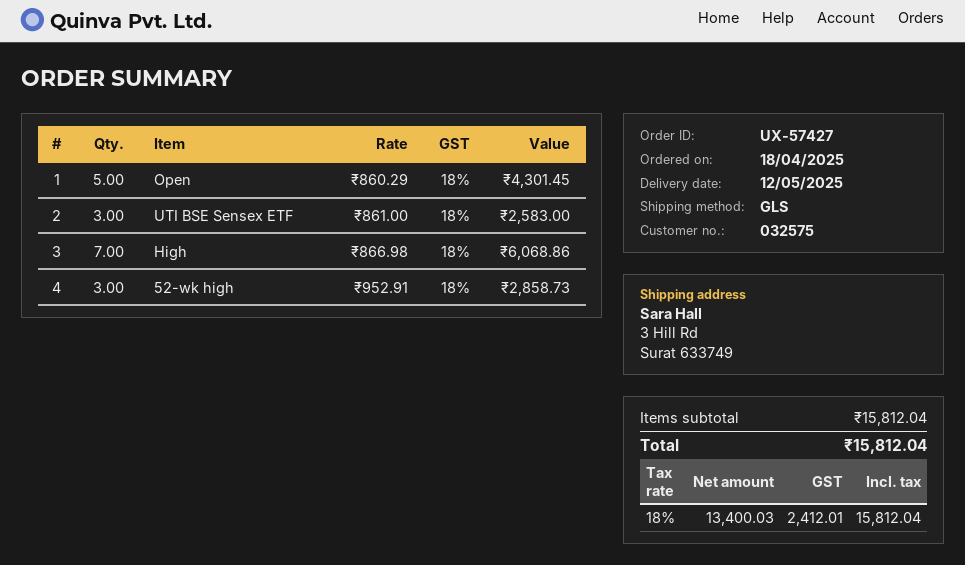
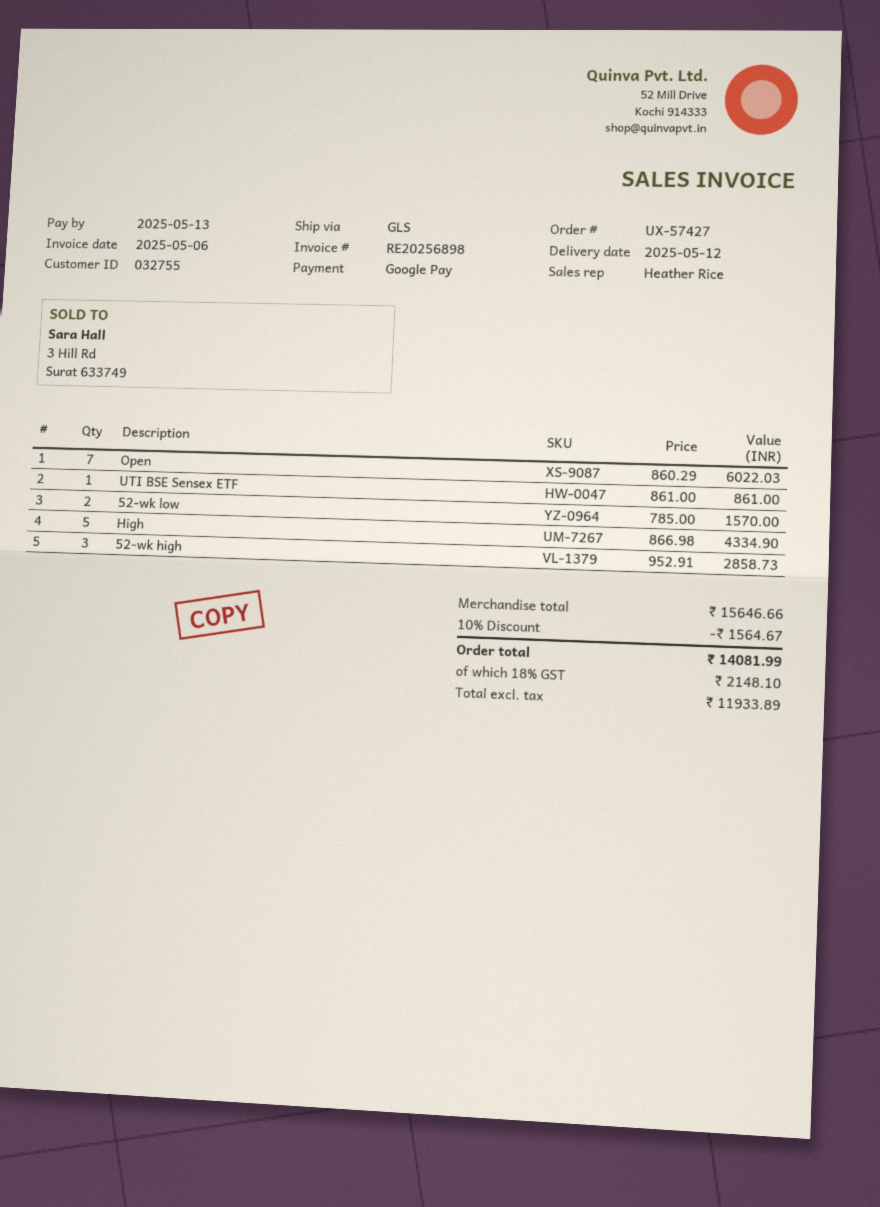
customer number: 032575 -> 032755
Open: 5 x 860.29 = 4301.45 -> 7 x 860.29 = 6022.03
UTI BSE Sensex ETF: 3 x 861.00 = 2583.00 -> 1 x 861.00 = 861.00
High: 7 x 866.98 = 6068.86 -> 5 x 866.98 = 4334.90
52-wk low: none -> 2 x 785.00 = 1570.00
subtotal: 15812.04 -> 15646.66
discount: none -> 10% = 1564.67
net: 13400.03 -> 11933.89
tax: 18% = 2412.01 -> 18% = 2148.10
total: 15812.04 -> 14081.99

